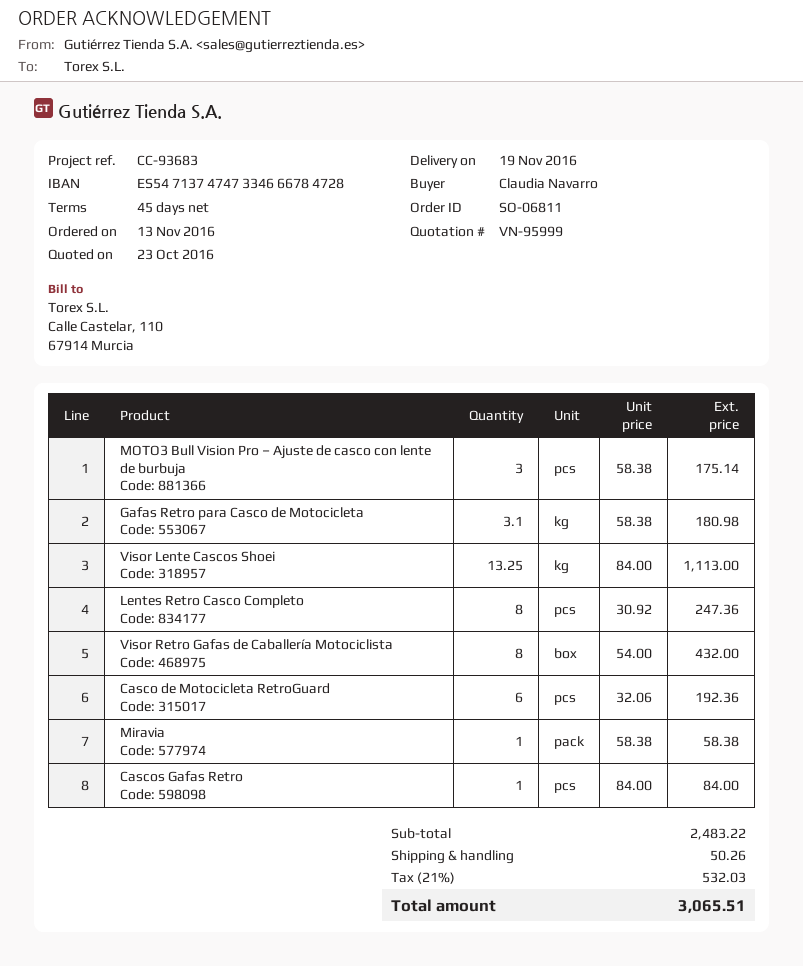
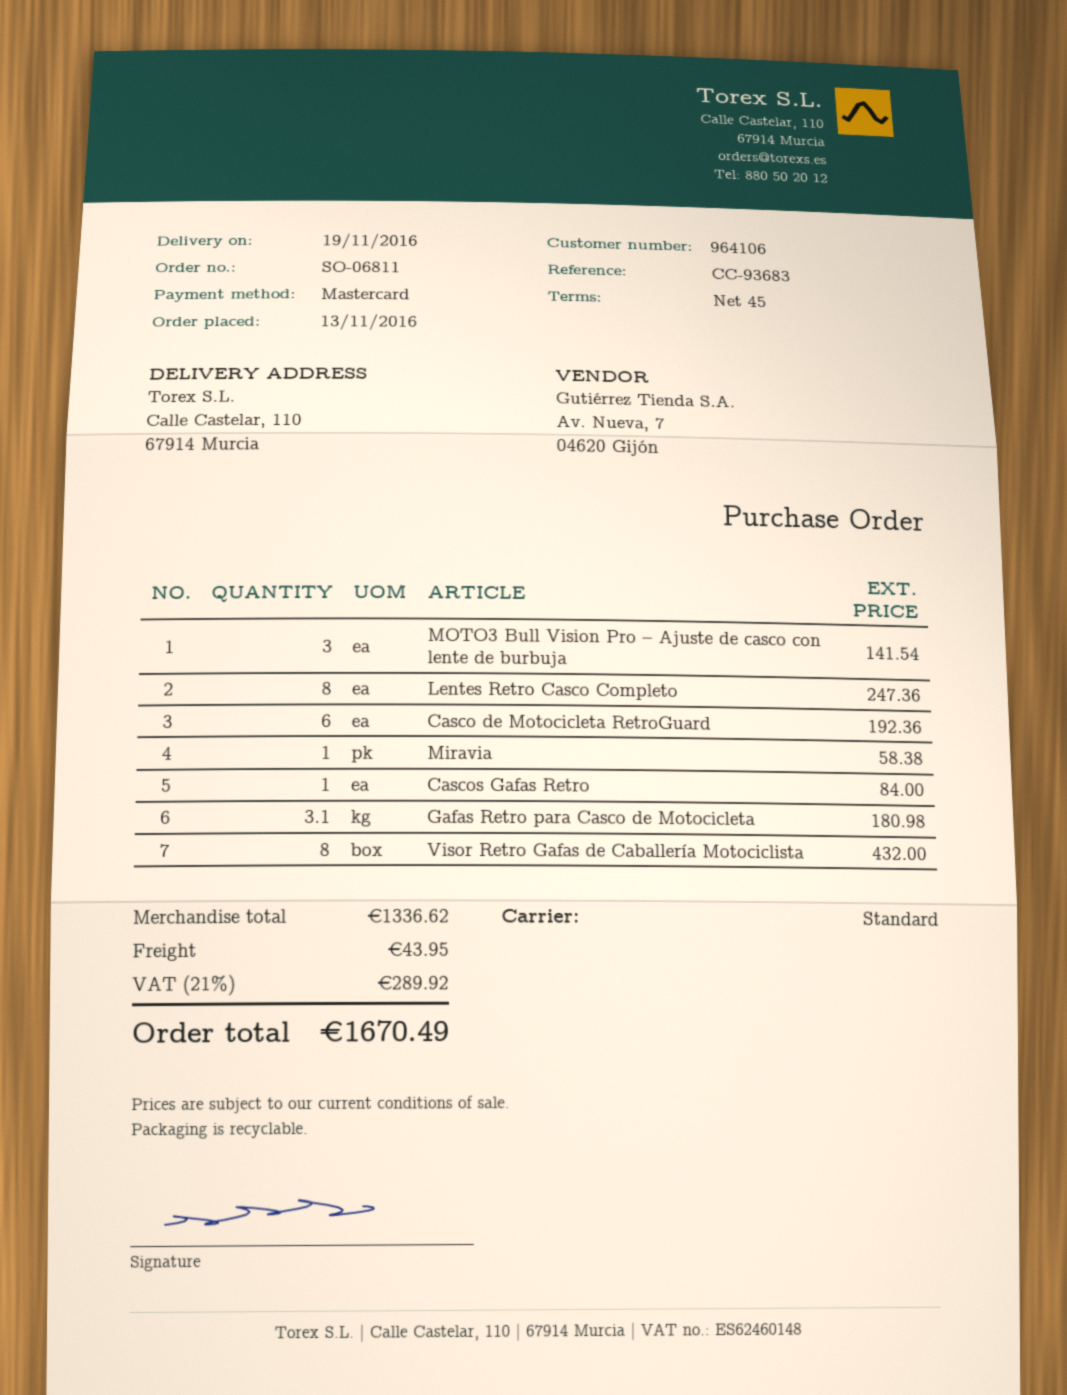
MOTO3 Bull Vision Pro – Ajuste de casco con lente de burbuja: 3 for 175.14 -> 3 for 141.54
Visor Lente Cascos Shoei: 13.25 for 1113.00 -> none
subtotal: 2483.22 -> 1336.62
shipping: 50.26 -> 43.95
tax: 21% = 532.03 -> 21% = 289.92
total: 3065.51 -> 1670.49

